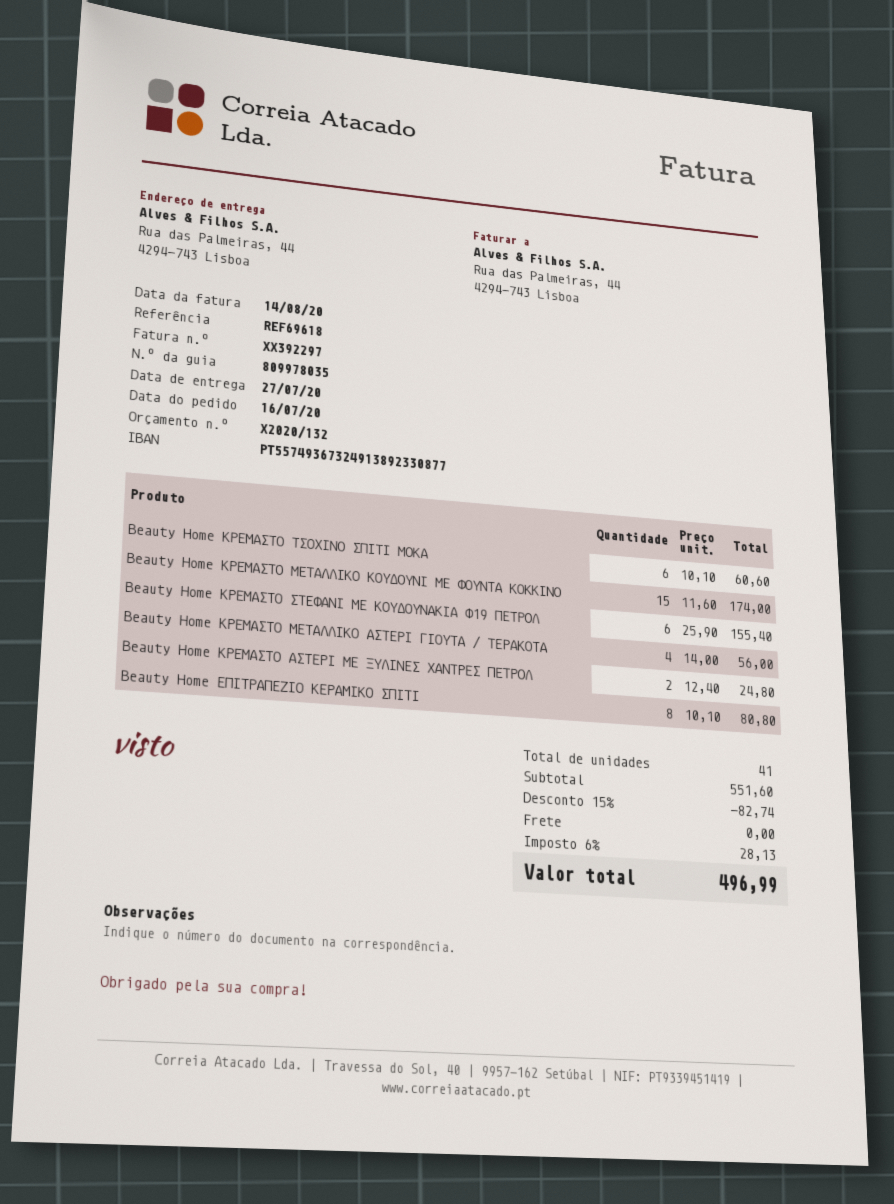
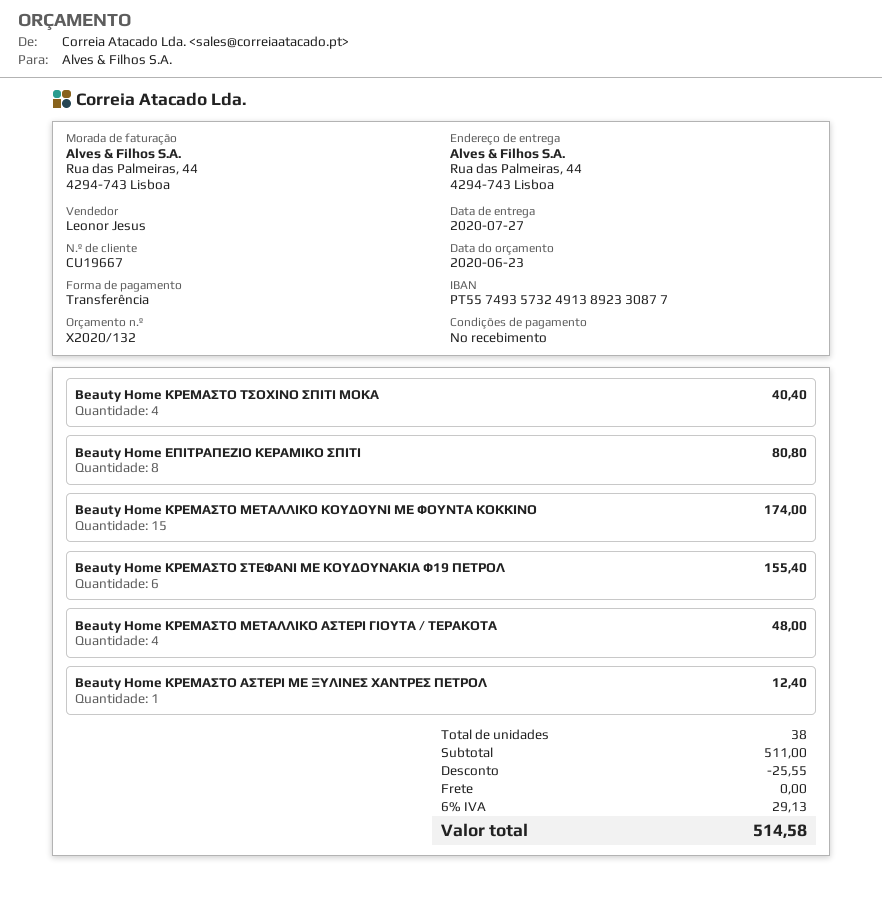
bank account: PT55749367324913892330877 -> PT55749357324913892330877
Beauty Home ΚΡΕΜΑΣΤΟ ΤΣΟΧΙΝΟ ΣΠΙΤΙ ΜΟΚΑ: 6 for 60.60 -> 4 for 40.40
Beauty Home ΚΡΕΜΑΣΤΟ ΜΕΤΑΛΛΙΚΟ ΑΣΤΕΡΙ ΓΙΟΥΤΑ / ΤΕΡΑΚΟΤΑ: 4 for 56.00 -> 4 for 48.00
Beauty Home ΚΡΕΜΑΣΤΟ ΑΣΤΕΡΙ ΜΕ ΞΥΛΙΝΕΣ ΧΑΝΤΡΕΣ ΠΕΤΡΟΛ: 2 for 24.80 -> 1 for 12.40
total quantity: 41 -> 38
subtotal: 551.60 -> 511.00
discount: 82.74 -> 25.55
tax: 6% = 28.13 -> 6% = 29.13
total: 496.99 -> 514.58

